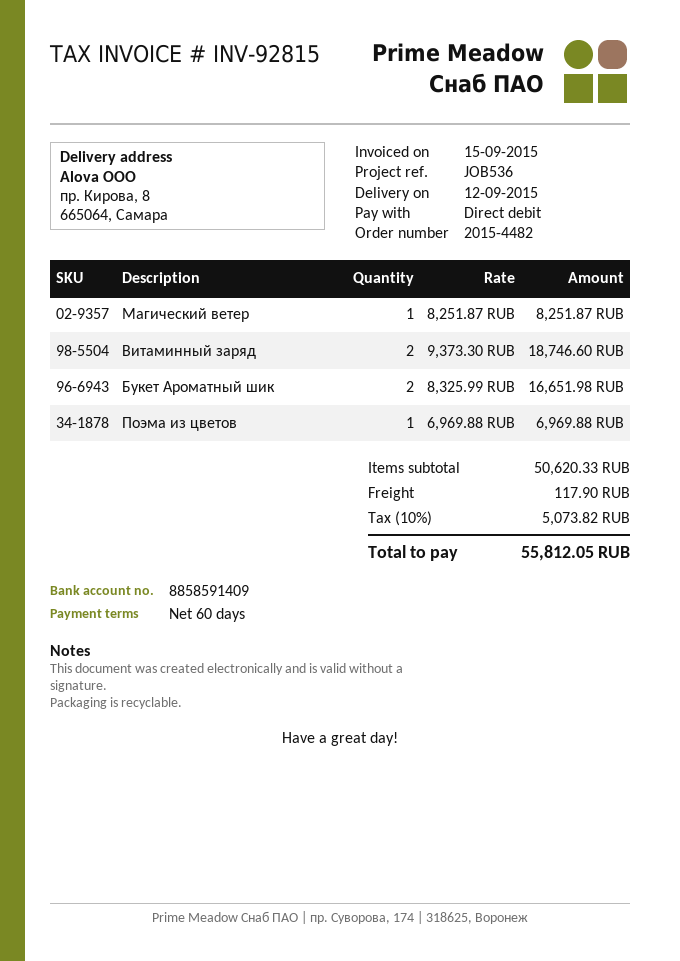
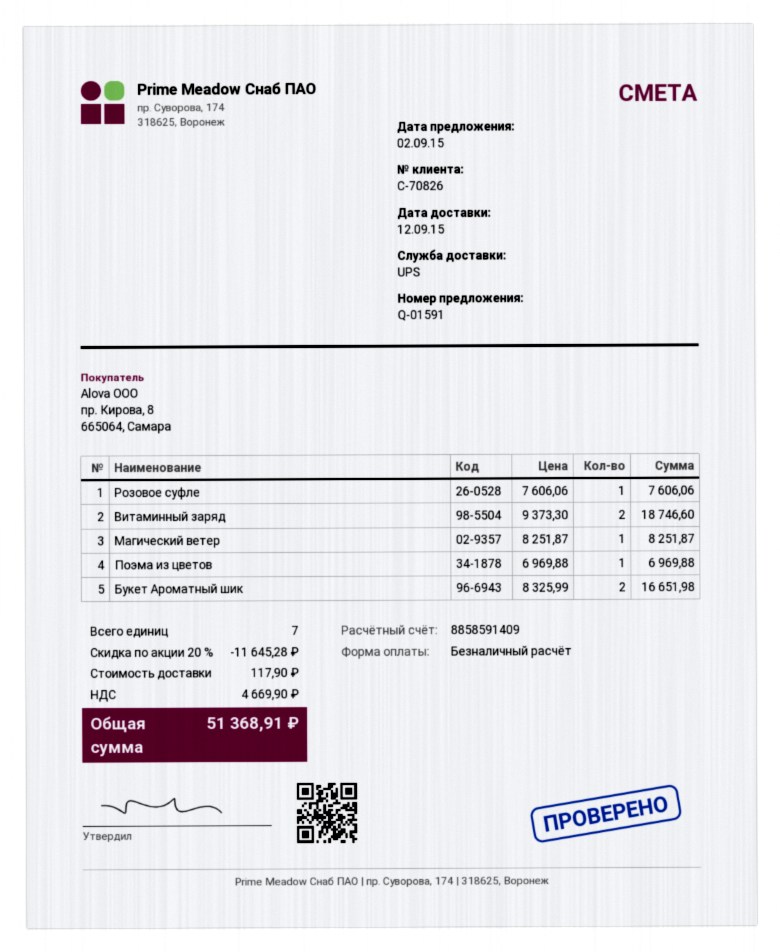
payment method: direct debit -> bank transfer
Розовое суфле: none -> 1 x 7606.06 = 7606.06
discount: none -> 20% = 11645.28
tax: 5073.82 -> 4669.90
total: 55812.05 -> 51368.91

